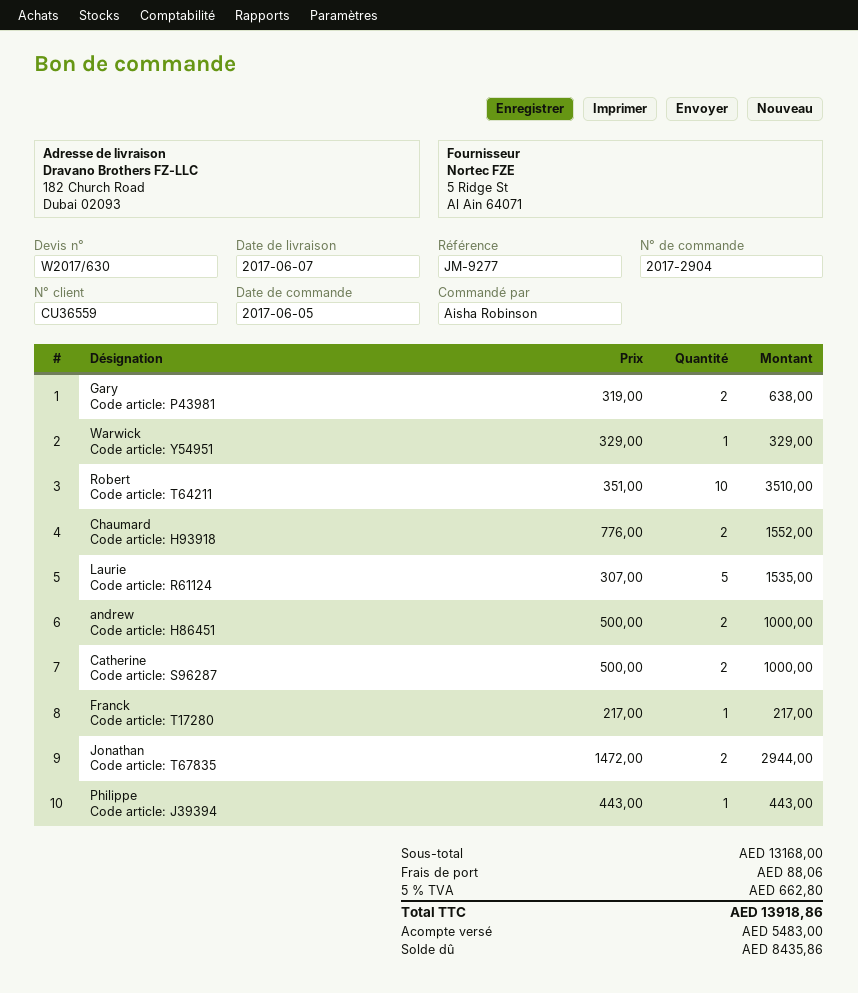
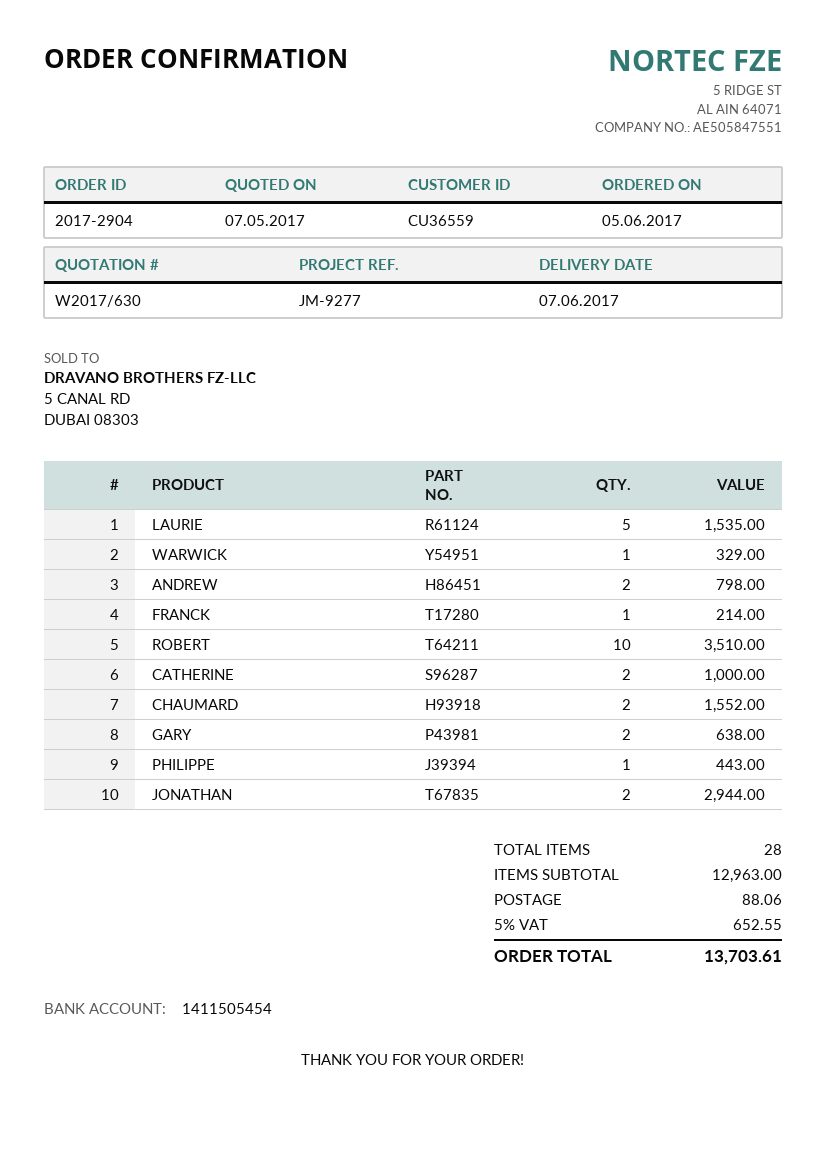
andrew: 2 for 1000.00 -> 2 for 798.00
Franck: 1 for 217.00 -> 1 for 214.00
subtotal: 13168.00 -> 12963.00
tax: 5% = 662.80 -> 5% = 652.55
total: 13918.86 -> 13703.61

